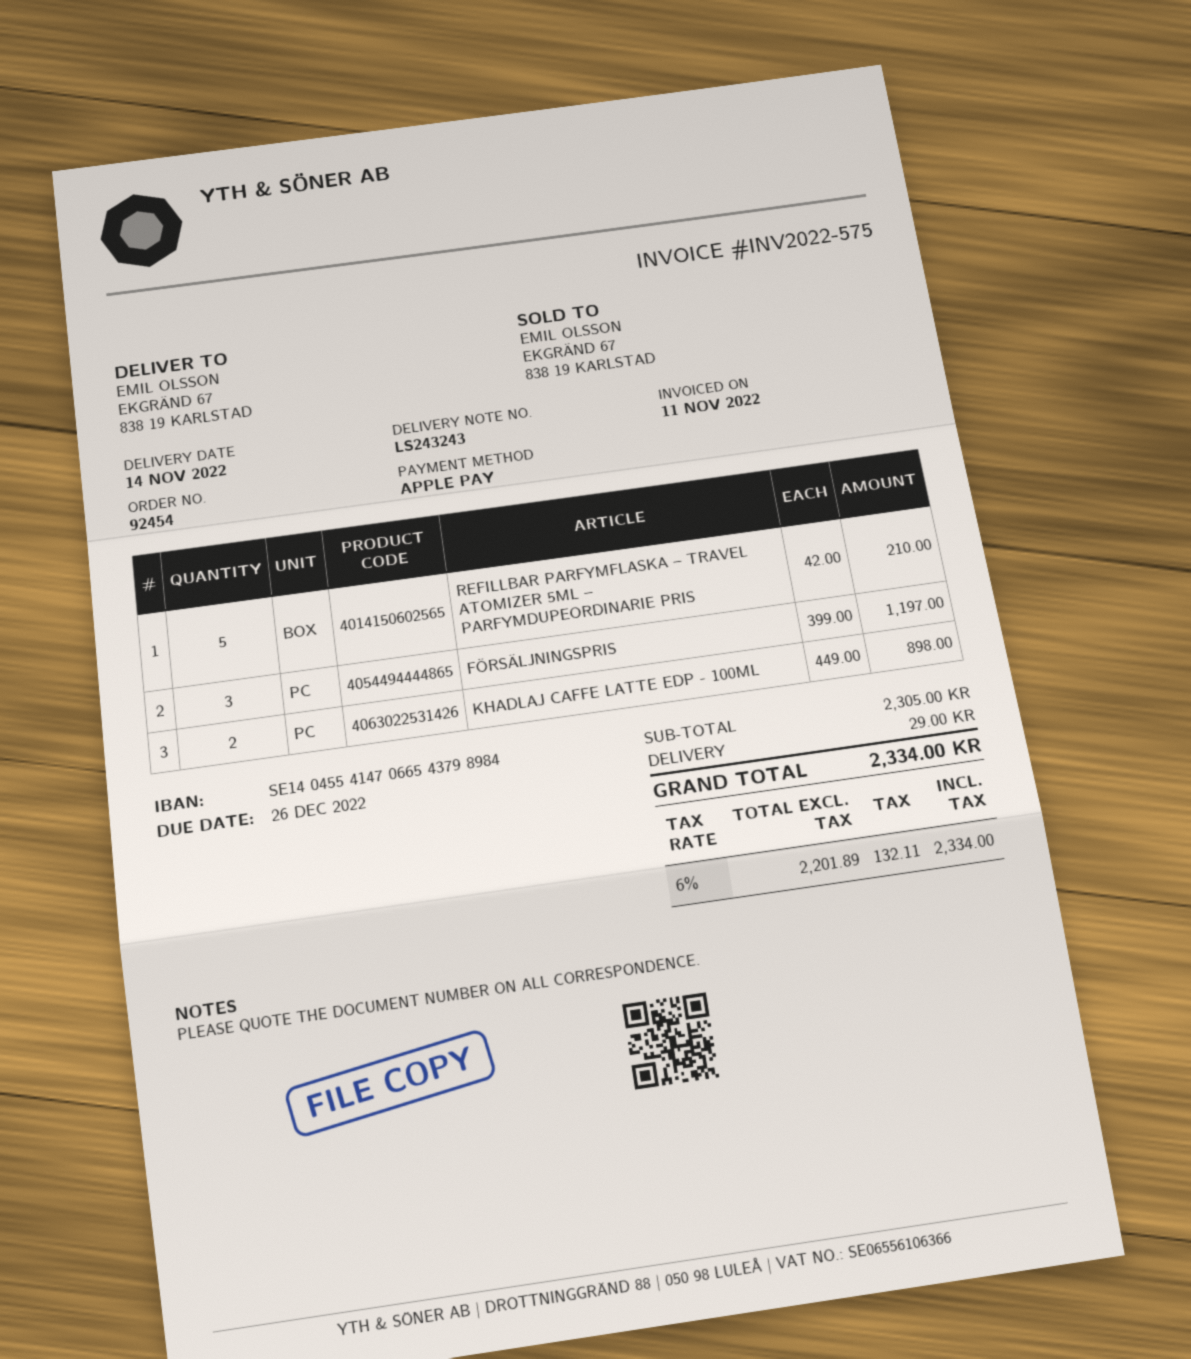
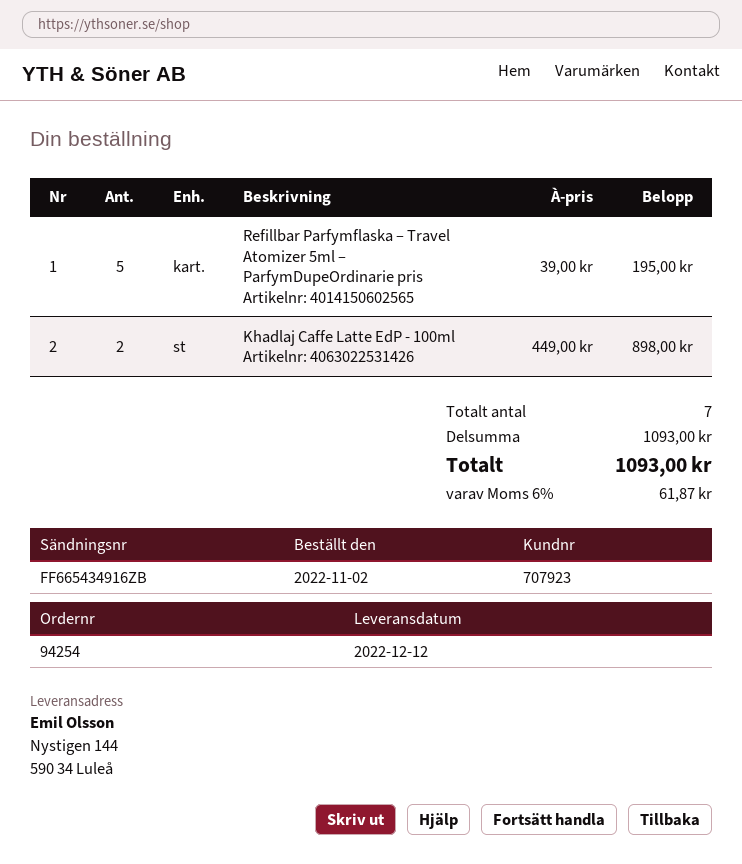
order number: 92454 -> 94254
delivery date: 2022-11-14 -> 2022-12-12
ship to: EKGRÄND 67, 838 19 KARLSTAD -> Nystigen 144, 590 34 Luleå
REFILLBAR PARFYMFLASKA – TRAVEL ATOMIZER 5ML – PARFYMDUPEORDINARIE PRIS: 5 x 42.00 = 210.00 -> 5 x 39.00 = 195.00
FÖRSÄLJNINGSPRIS: 3 x 399.00 = 1197.00 -> none
subtotal: 2305.00 -> 1093.00
shipping: 29.00 -> none
tax: 6% = 132.11 -> 6% = 61.87
total: 2334.00 -> 1093.00

